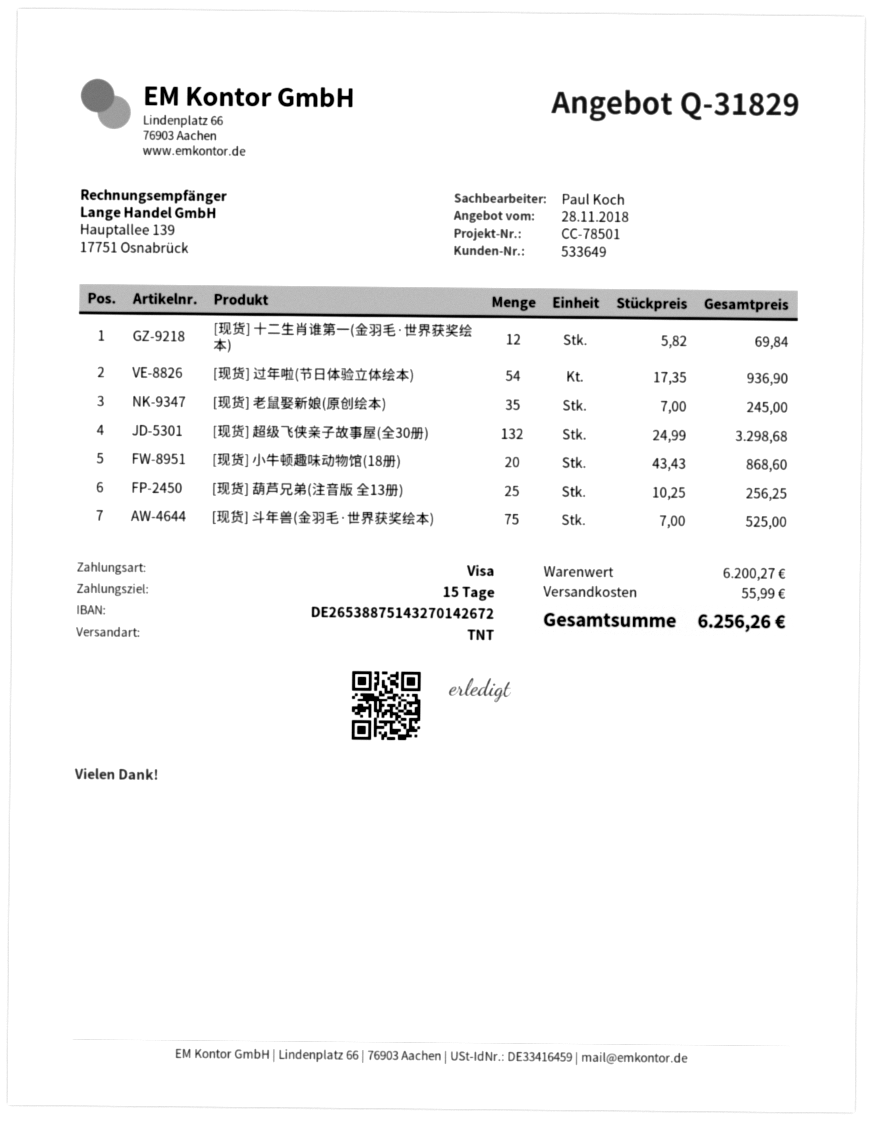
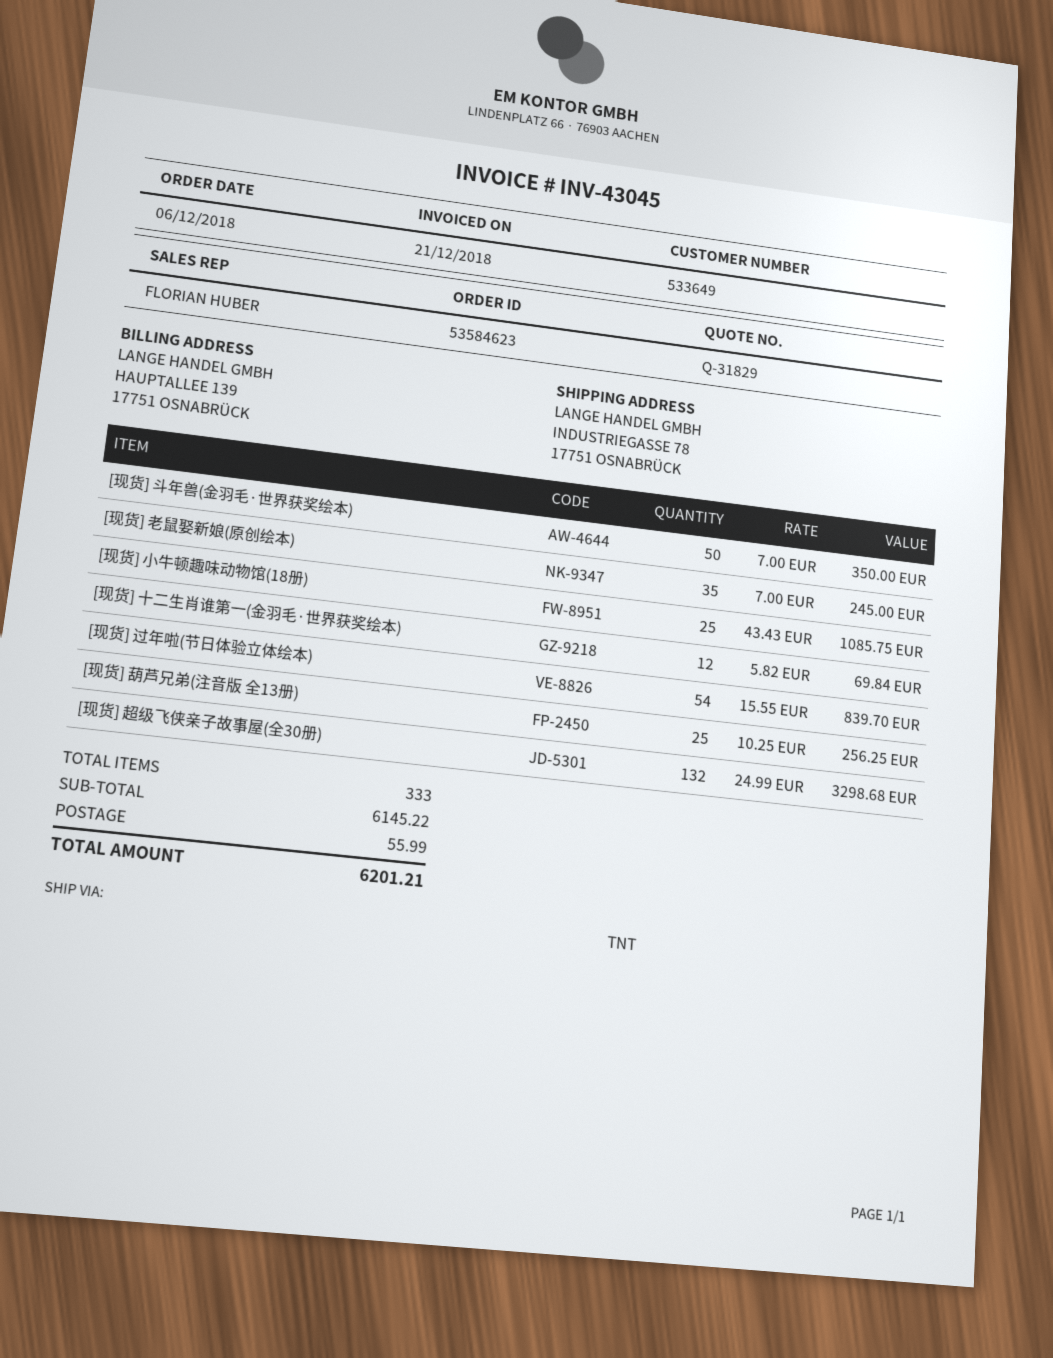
sales rep: Paul Koch -> FLORIAN HUBER
[现货] 过年啦(节日体验立体绘本): 54 x 17.35 = 936.90 -> 54 x 15.55 = 839.70
[现货] 小牛顿趣味动物馆(18册): 20 x 43.43 = 868.60 -> 25 x 43.43 = 1085.75
[现货] 斗年兽(金羽毛·世界获奖绘本): 75 x 7.00 = 525.00 -> 50 x 7.00 = 350.00
subtotal: 6200.27 -> 6145.22
total: 6256.26 -> 6201.21

